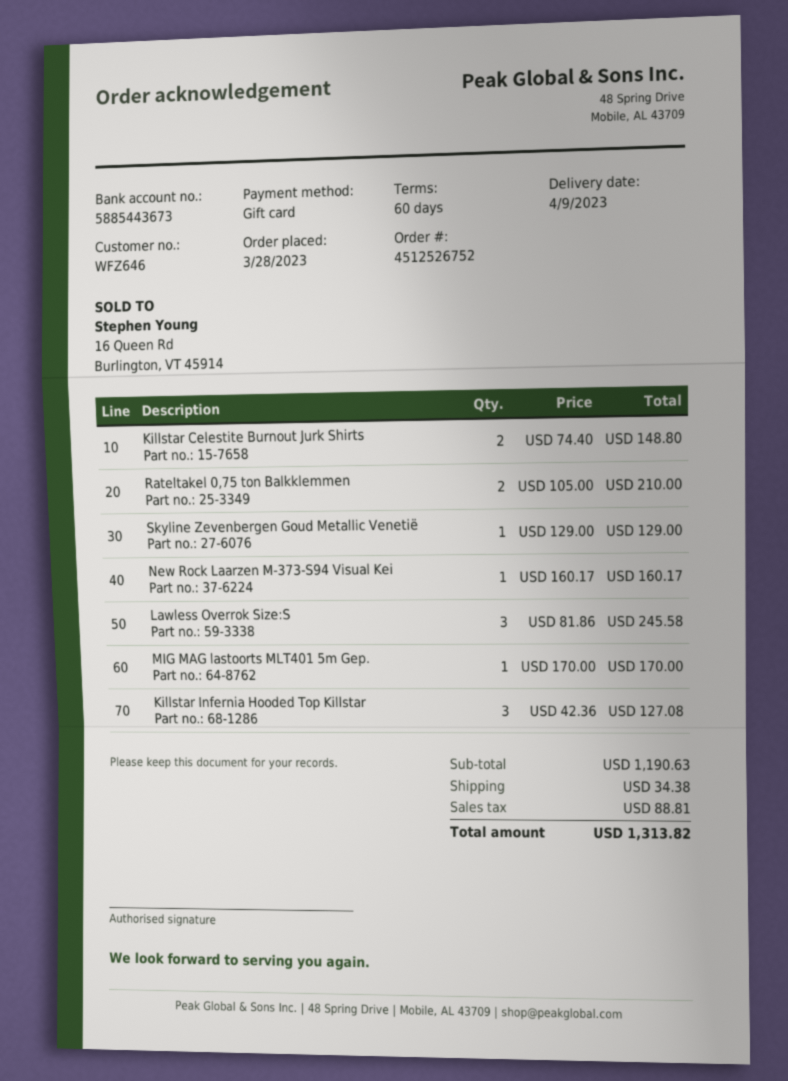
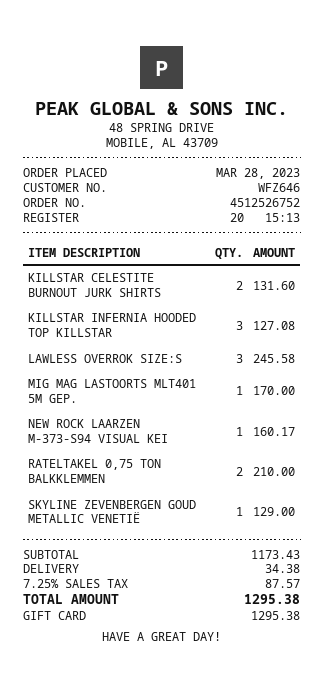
Killstar Celestite Burnout Jurk Shirts: 2 for 148.80 -> 2 for 131.60
subtotal: 1190.63 -> 1173.43
tax: 88.81 -> 87.57
total: 1313.82 -> 1295.38

